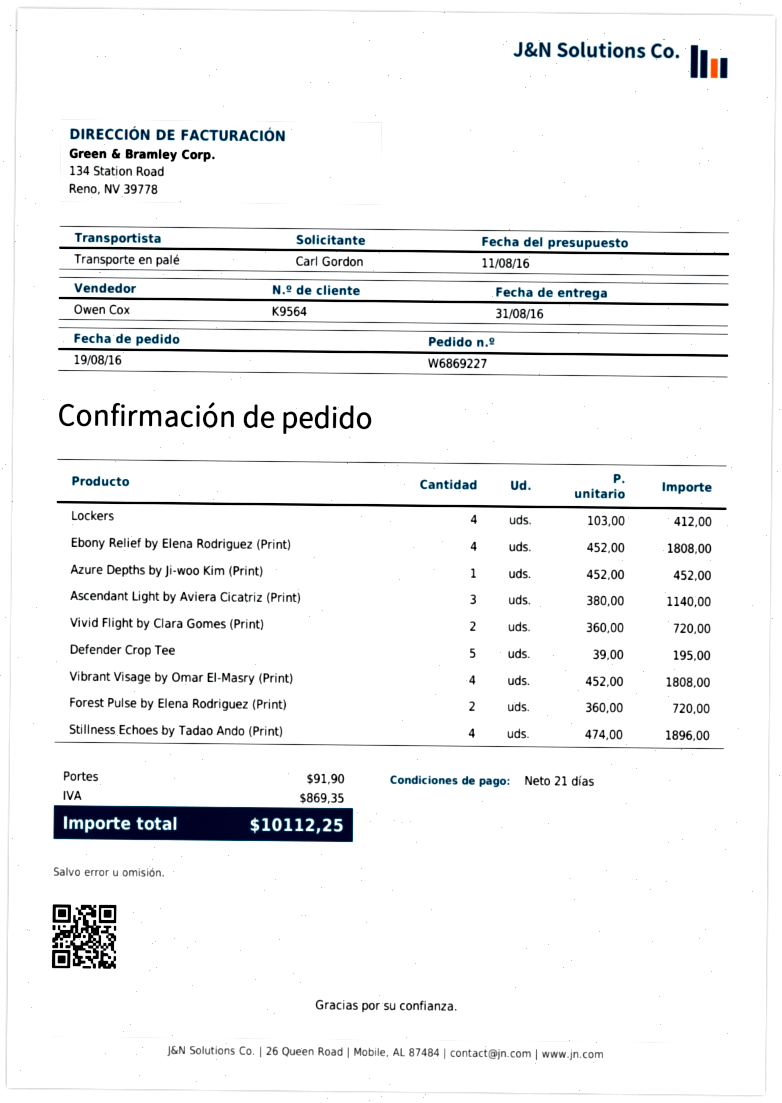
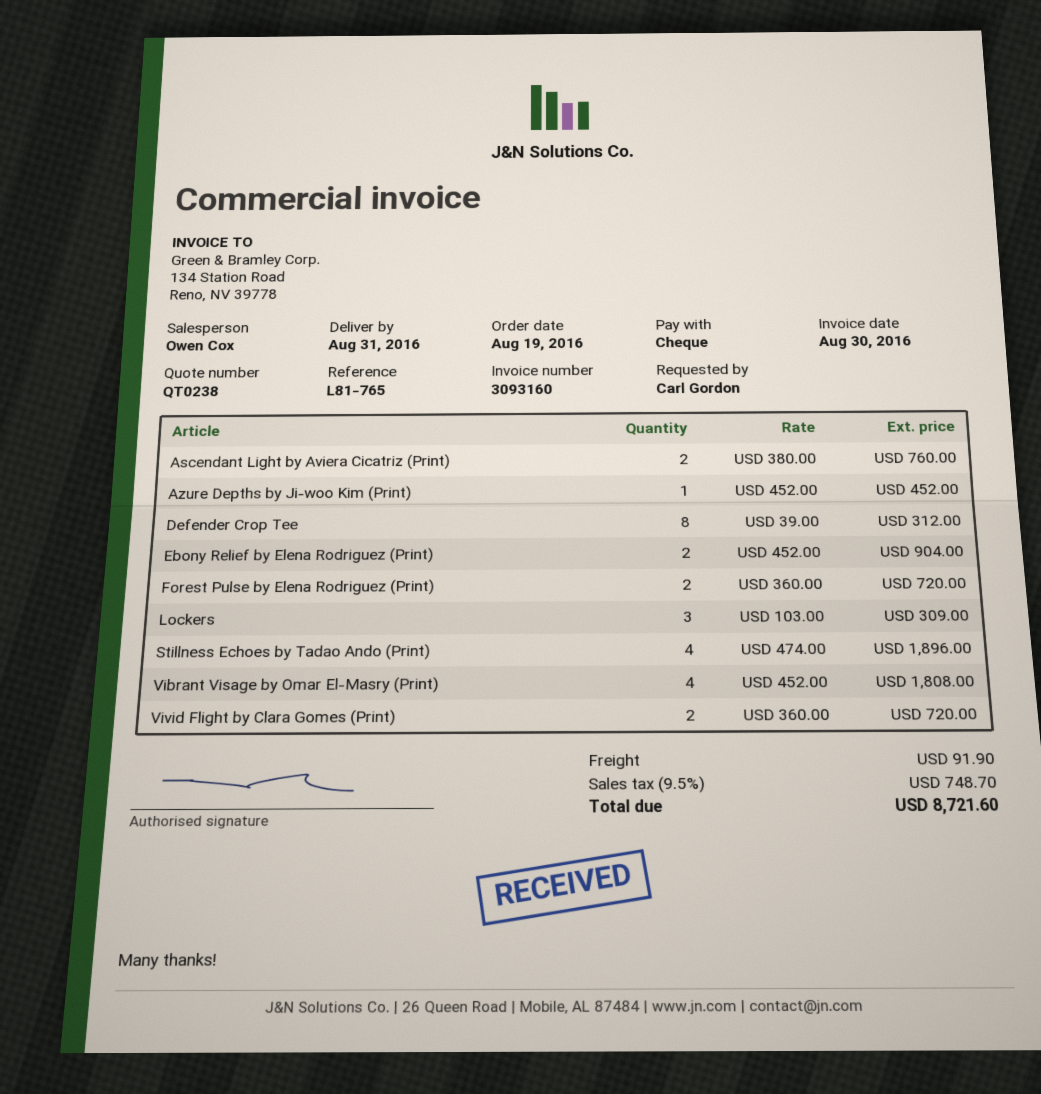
Lockers: 4 x 103.00 = 412.00 -> 3 x 103.00 = 309.00
Ebony Relief by Elena Rodriguez (Print): 4 x 452.00 = 1808.00 -> 2 x 452.00 = 904.00
Ascendant Light by Aviera Cicatriz (Print): 3 x 380.00 = 1140.00 -> 2 x 380.00 = 760.00
Defender Crop Tee: 5 x 39.00 = 195.00 -> 8 x 39.00 = 312.00
tax: 869.35 -> 748.70
total: 10112.25 -> 8721.60

